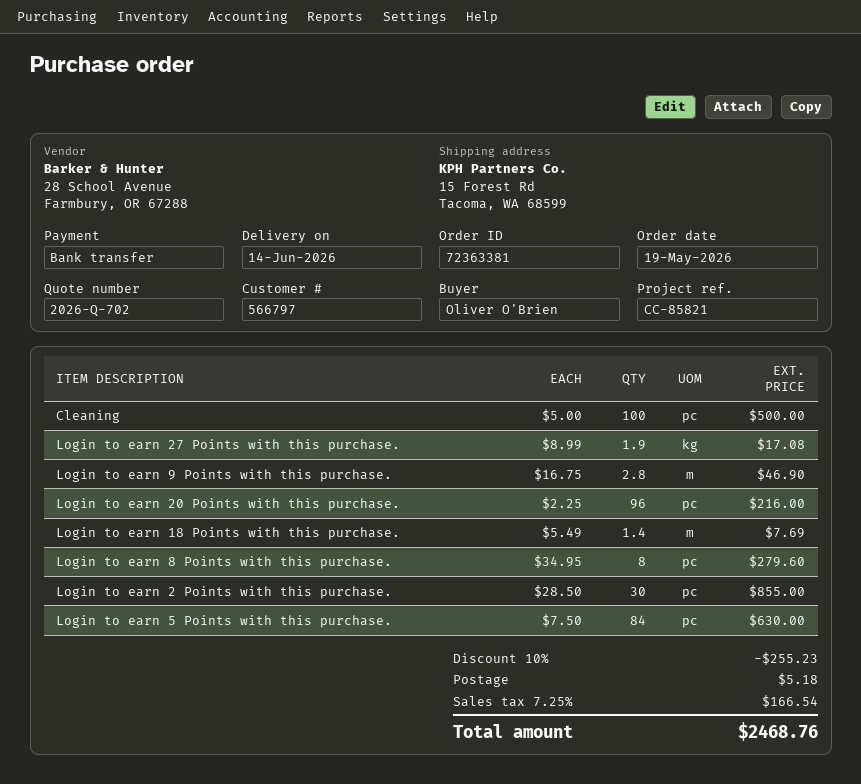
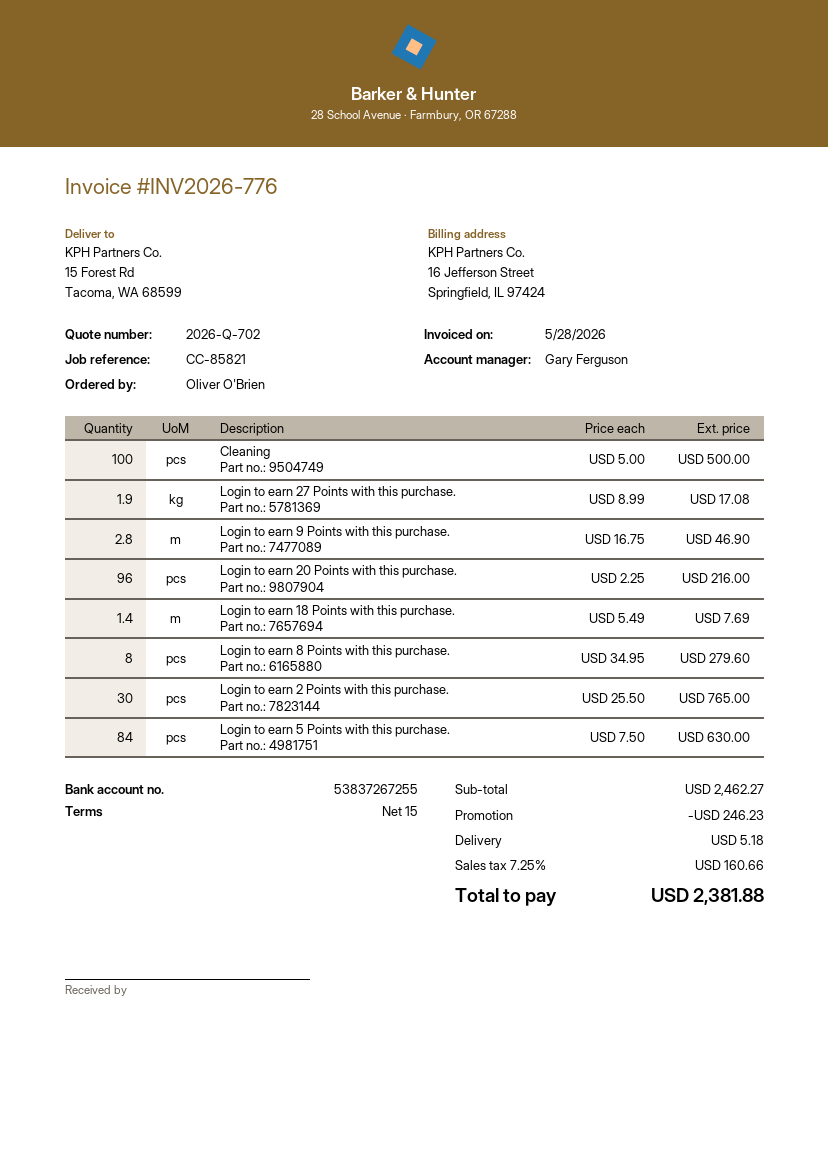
Login to earn 2 Points with this purchase.: 30 x 28.50 = 855.00 -> 30 x 25.50 = 765.00
discount: 255.23 -> 246.23
tax: 7.25% = 166.54 -> 7.25% = 160.66
total: 2468.76 -> 2381.88

